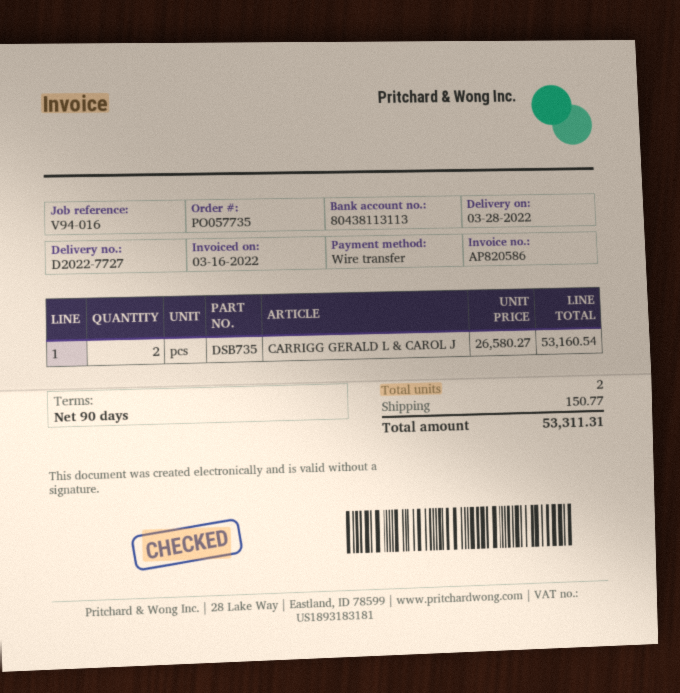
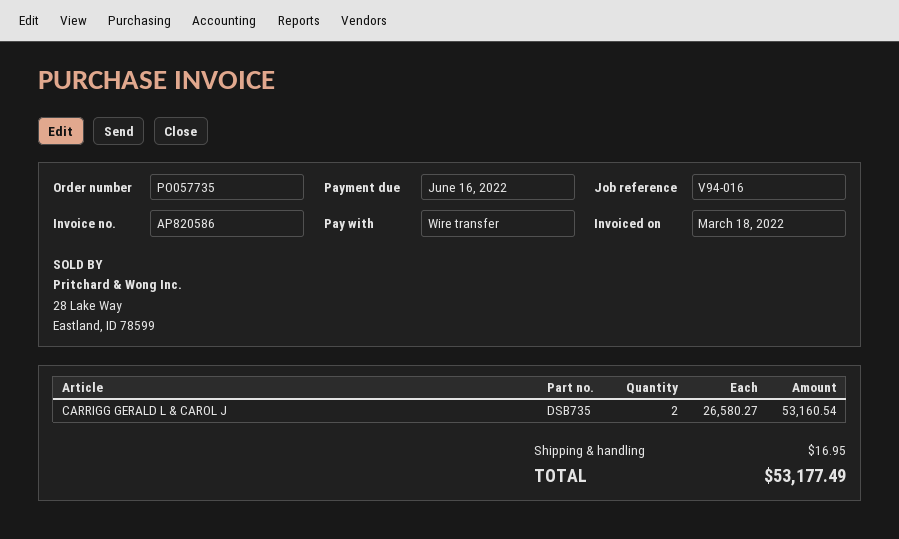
invoice date: 2022-03-16 -> 2022-03-18
shipping: 150.77 -> 16.95
total: 53311.31 -> 53177.49

